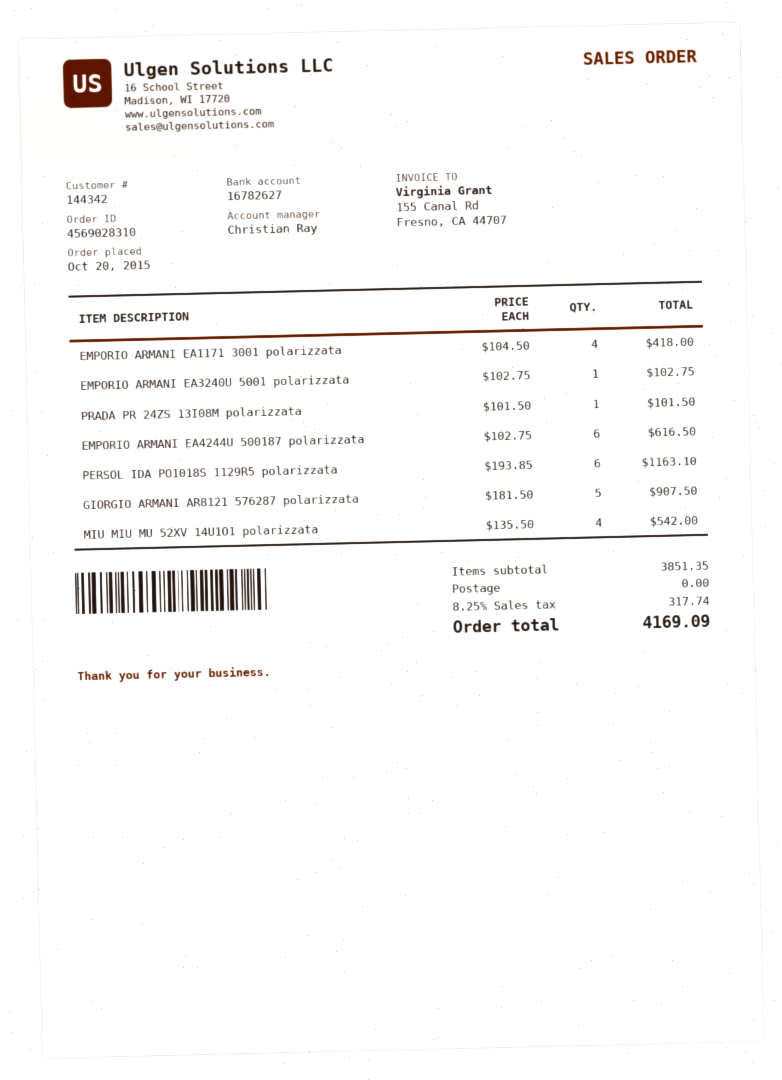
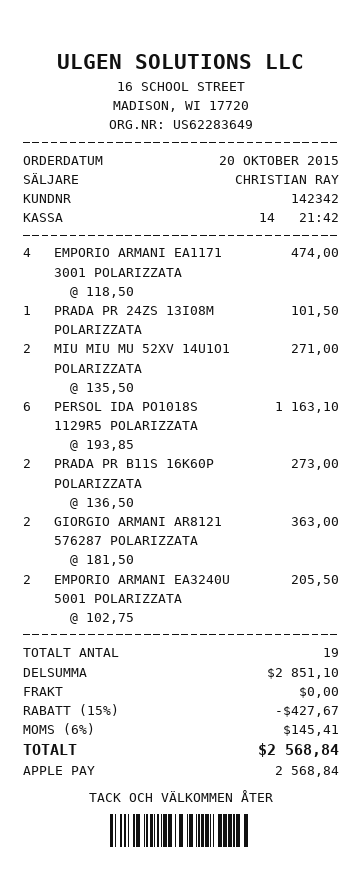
customer number: 144342 -> 142342
EMPORIO ARMANI EA1171 3001 polarizzata: 4 x 104.50 = 418.00 -> 4 x 118.50 = 474.00
EMPORIO ARMANI EA3240U 5001 polarizzata: 1 x 102.75 = 102.75 -> 2 x 102.75 = 205.50
EMPORIO ARMANI EA4244U 500187 polarizzata: 6 x 102.75 = 616.50 -> none
GIORGIO ARMANI AR8121 576287 polarizzata: 5 x 181.50 = 907.50 -> 2 x 181.50 = 363.00
MIU MIU MU 52XV 14U1O1 polarizzata: 4 x 135.50 = 542.00 -> 2 x 135.50 = 271.00
PRADA PR B11S 16K60P POLARIZZATA: none -> 2 x 136.50 = 273.00
subtotal: 3851.35 -> 2851.10
discount: none -> 15% = 427.67
tax: 8.25% = 317.74 -> 6% = 145.41
total: 4169.09 -> 2568.84

